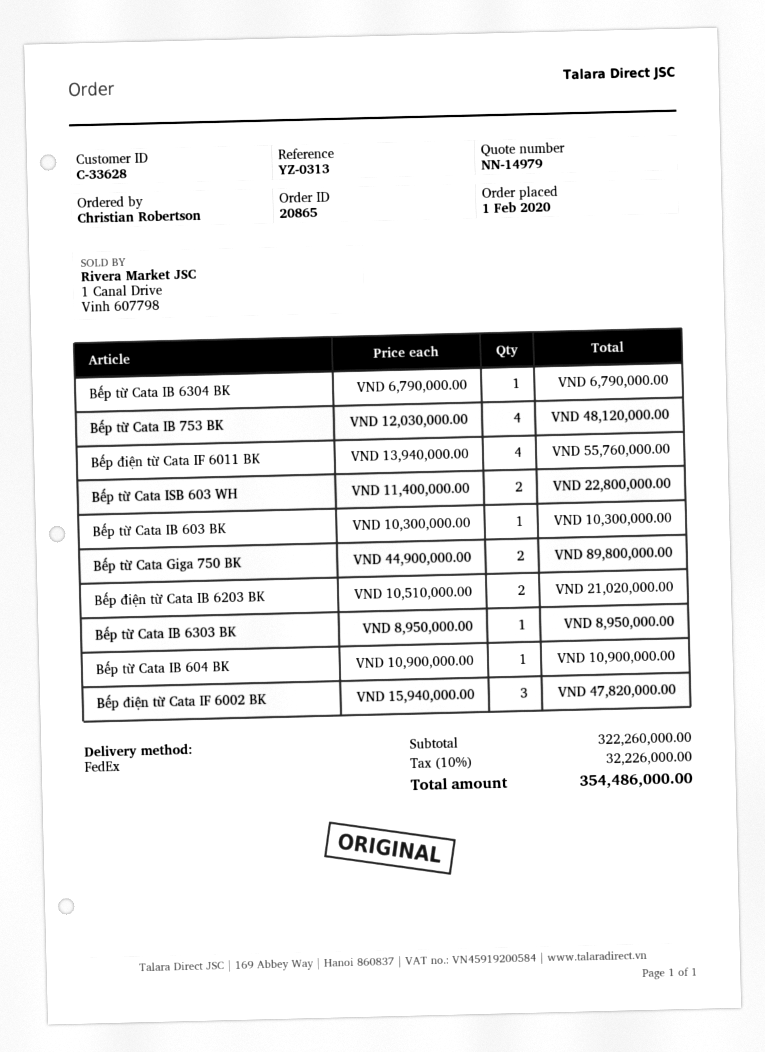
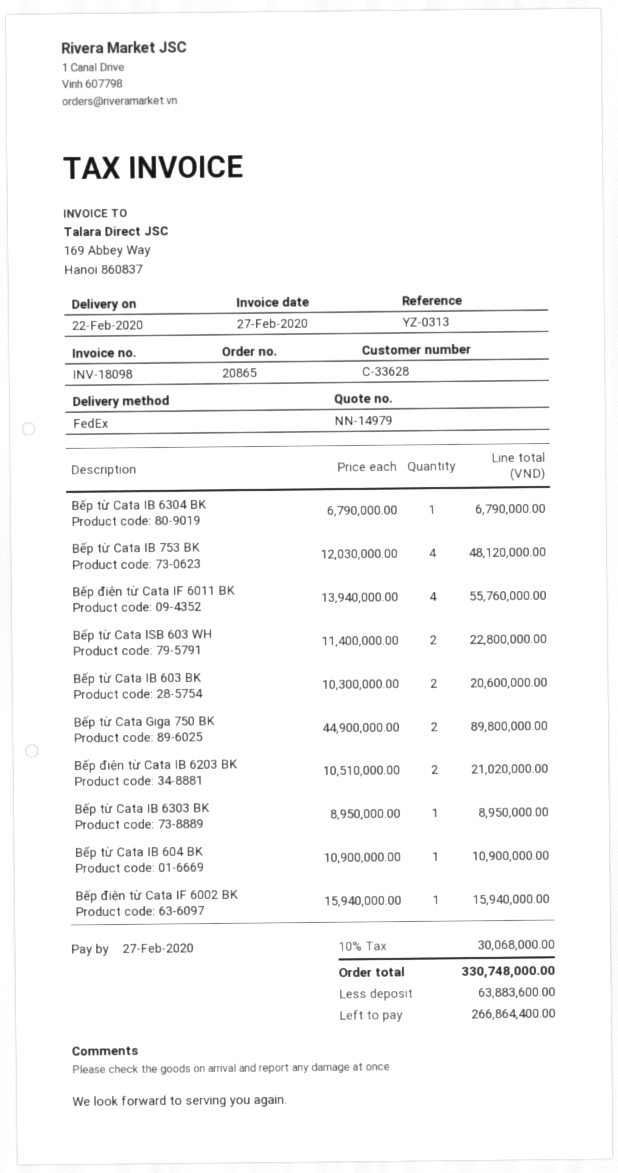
Bếp từ Cata IB 603 BK: 1 x 10300000.00 = 10300000.00 -> 2 x 10300000.00 = 20600000.00
Bếp điện từ Cata IF 6002 BK: 3 x 15940000.00 = 47820000.00 -> 1 x 15940000.00 = 15940000.00
tax: 10% = 32226000.00 -> 10% = 30068000.00
total: 354486000.00 -> 330748000.00

